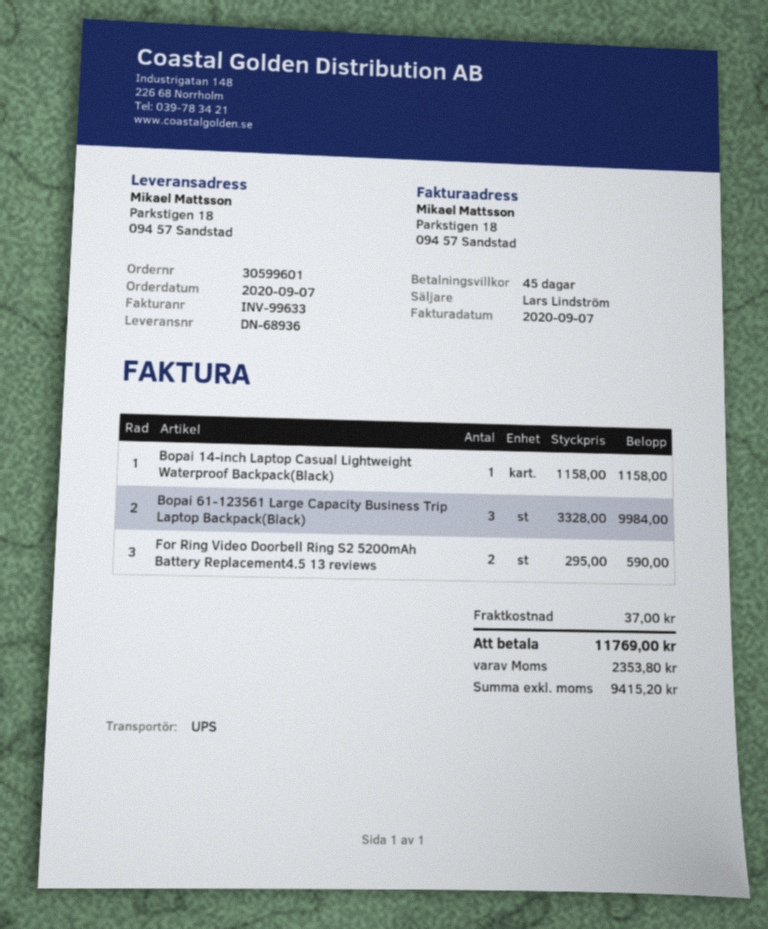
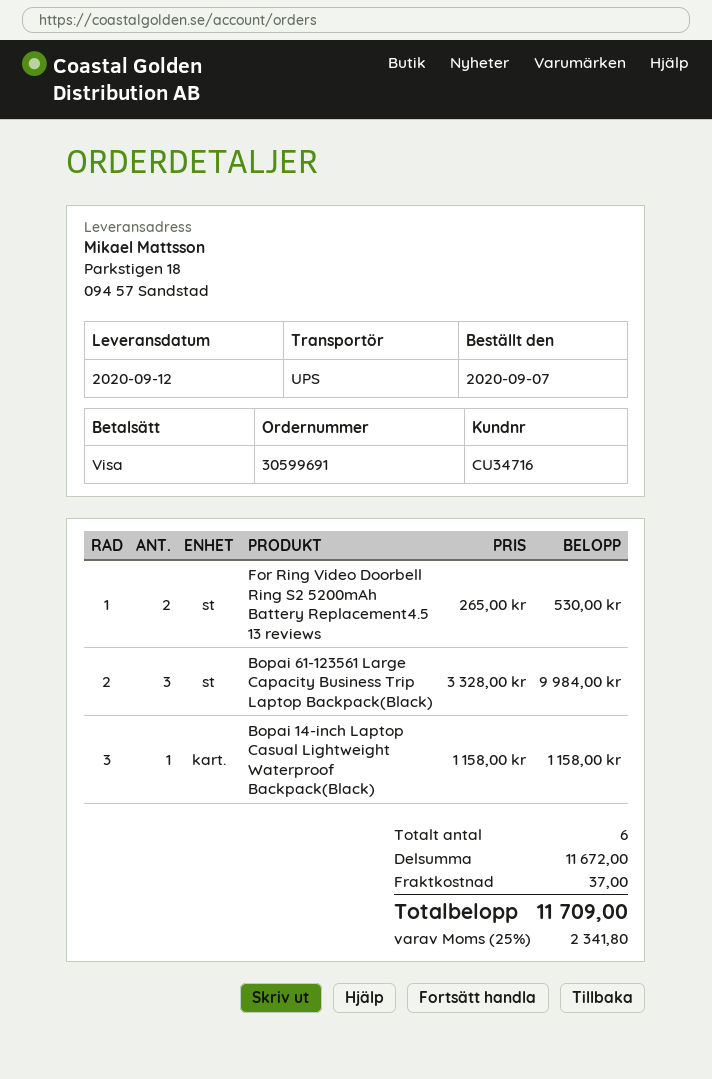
order number: 30599601 -> 30599691
For Ring Video Doorbell Ring S2 5200mAh Battery Replacement4.5 13 reviews: 2 x 295.00 = 590.00 -> 2 x 265.00 = 530.00
tax: 2353.80 -> 2341.80
total: 11769.00 -> 11709.00

